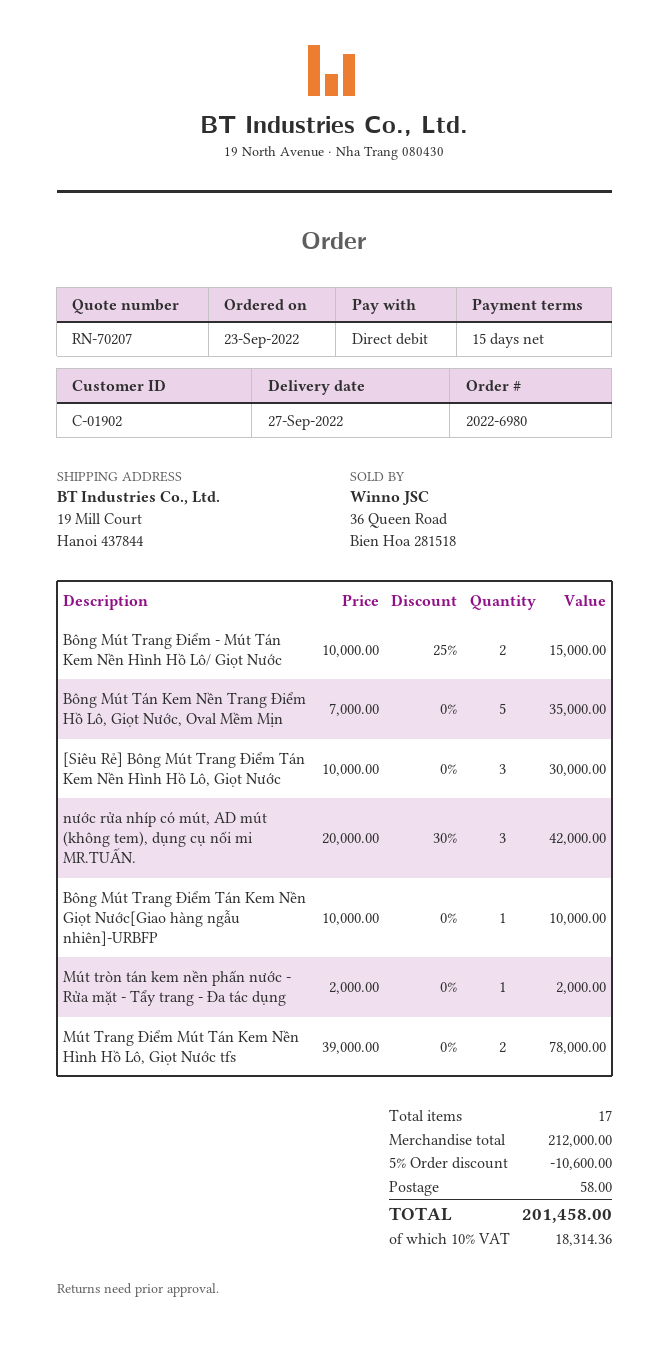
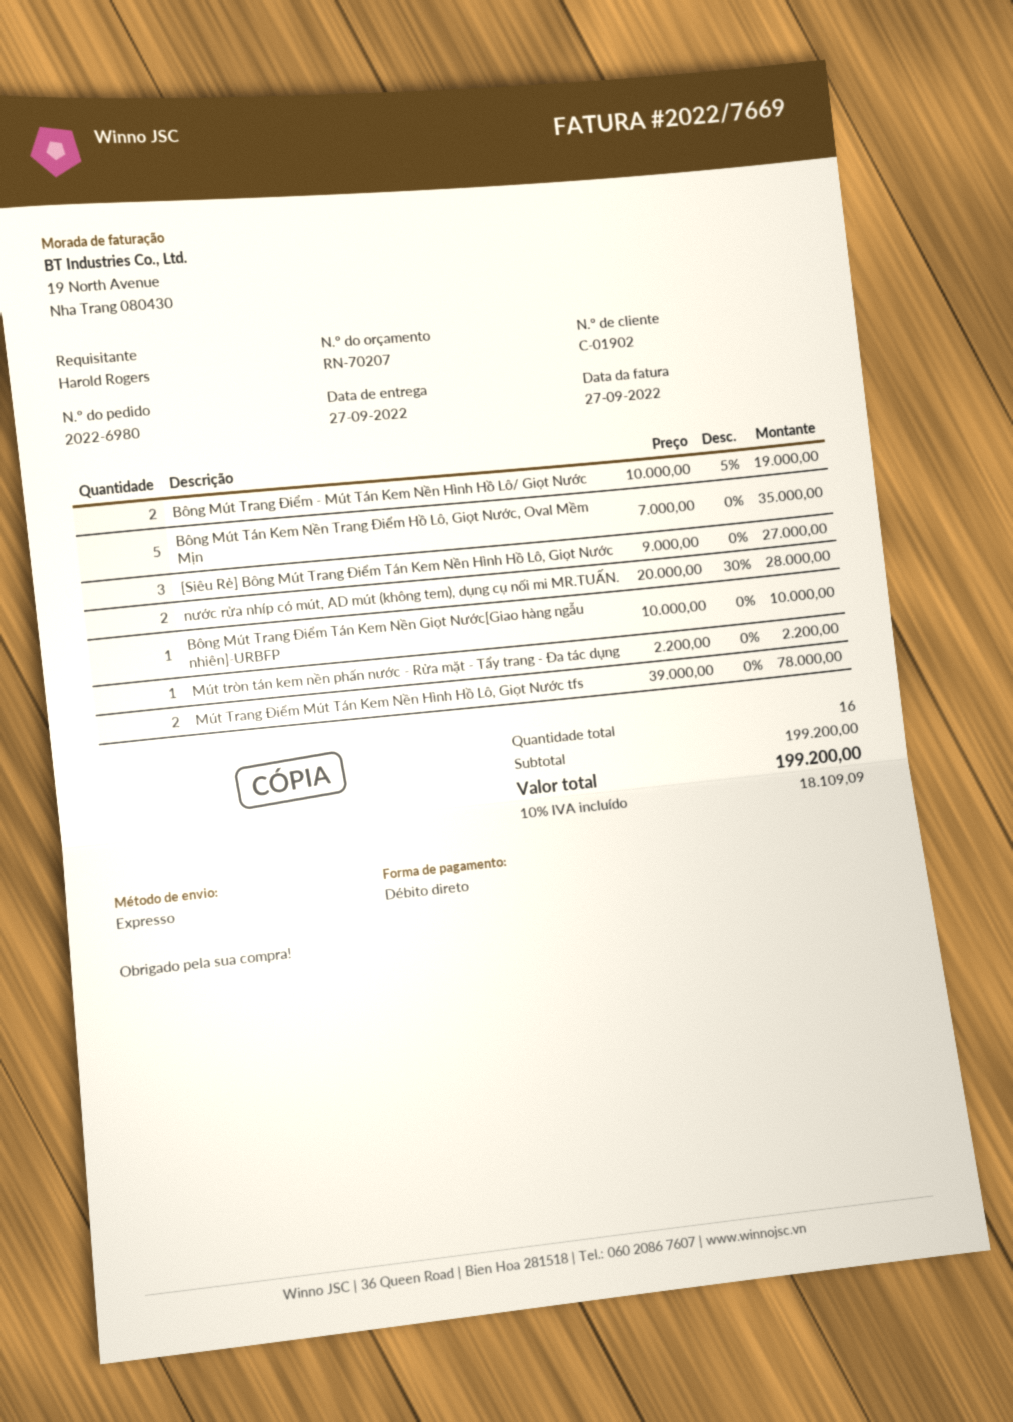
Bông Mút Trang Điểm - Mút Tán Kem Nền Hình Hồ Lô/ Giọt Nước: 2 x 10000.00 - 25% = 15000.00 -> 2 x 10000.00 - 5% = 19000.00
[Siêu Rẻ] Bông Mút Trang Điểm Tán Kem Nền Hình Hồ Lô, Giọt Nước: 3 x 10000.00 = 30000.00 -> 3 x 9000.00 = 27000.00
nước rửa nhíp có mút, AD mút (không tem), dụng cụ nối mi MR.TUẤN.: 3 x 20000.00 - 30% = 42000.00 -> 2 x 20000.00 - 30% = 28000.00
Mút tròn tán kem nền phấn nước - Rửa mặt - Tẩy trang - Đa tác dụng: 1 x 2000.00 = 2000.00 -> 1 x 2200.00 = 2200.00
total quantity: 17 -> 16
subtotal: 212000.00 -> 199200.00
discount: 5% = 10600.00 -> none
shipping: 58.00 -> none
tax: 10% = 18314.36 -> 10% = 18109.09
total: 201458.00 -> 199200.00

